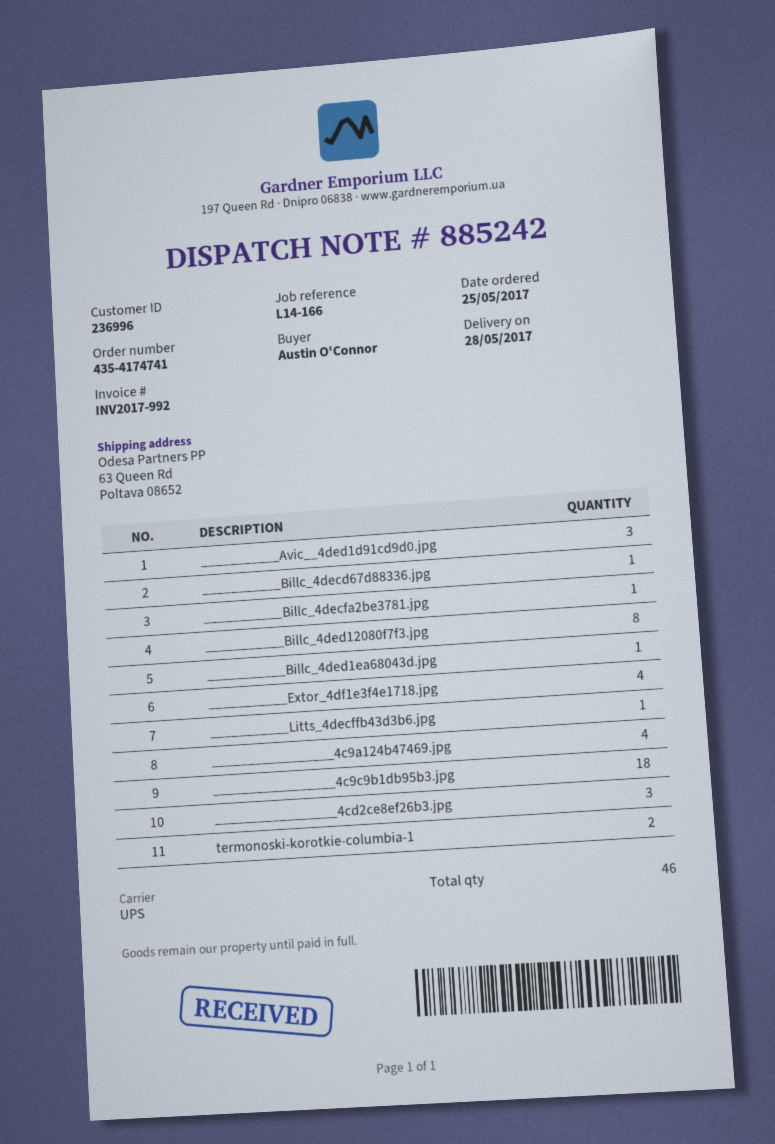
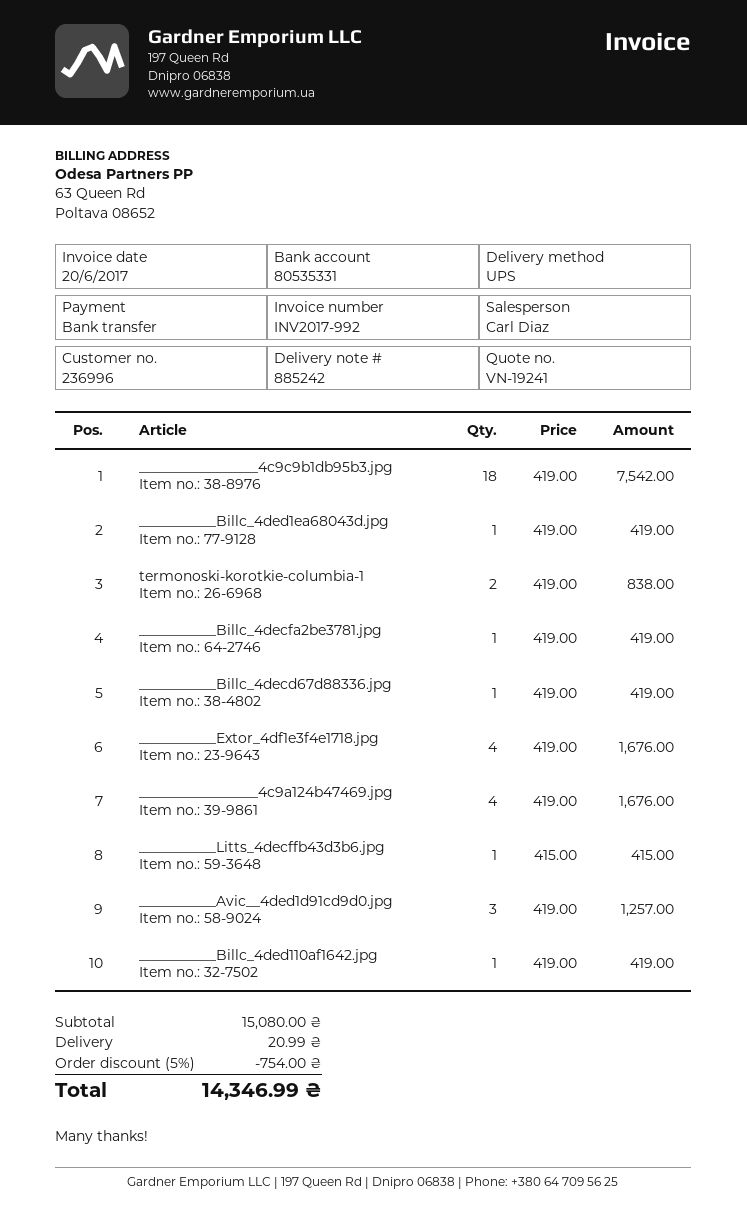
___________Billc_4ded12080f7f3.jpg: 8 -> none
_________________4cd2ce8ef26b3.jpg: 3 -> none
___________Billc_4ded110af1642.jpg: none -> 1

